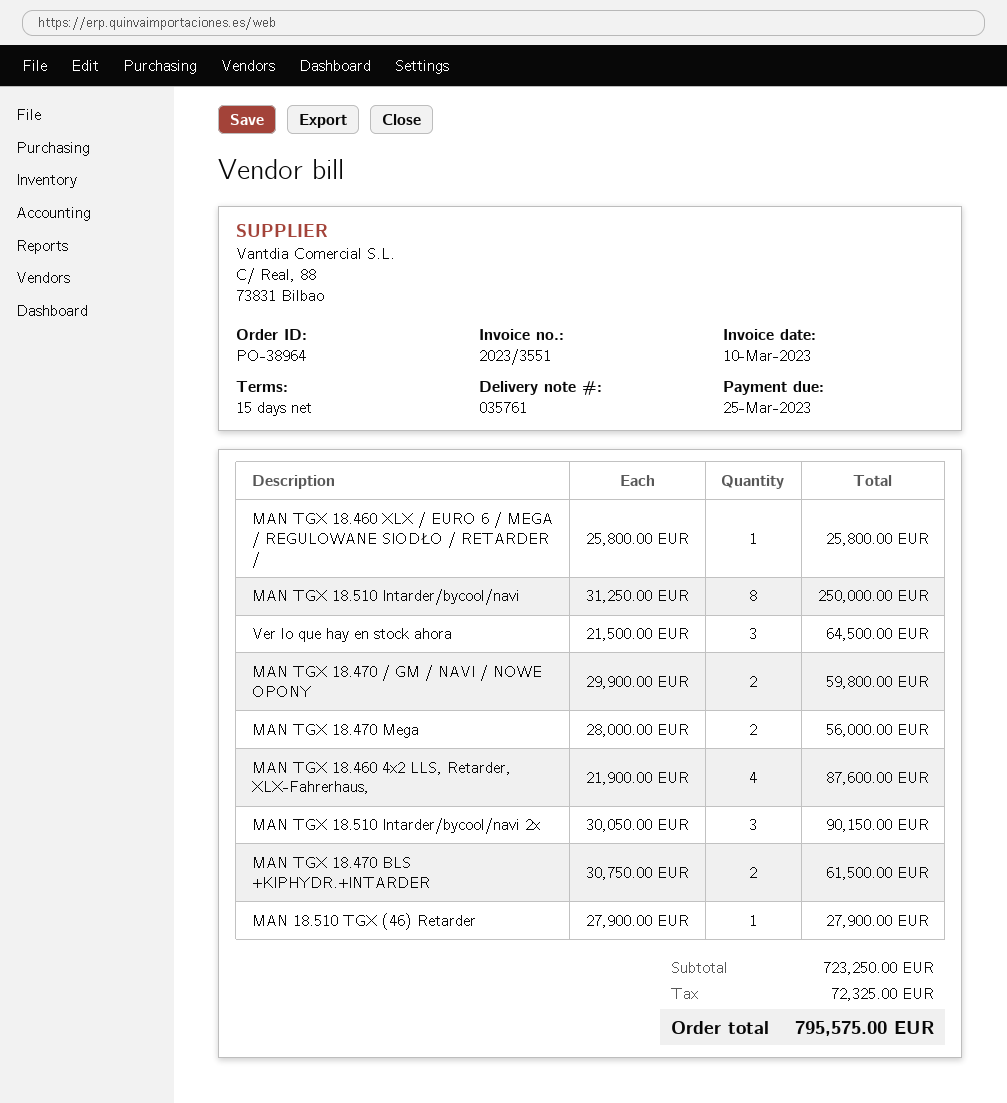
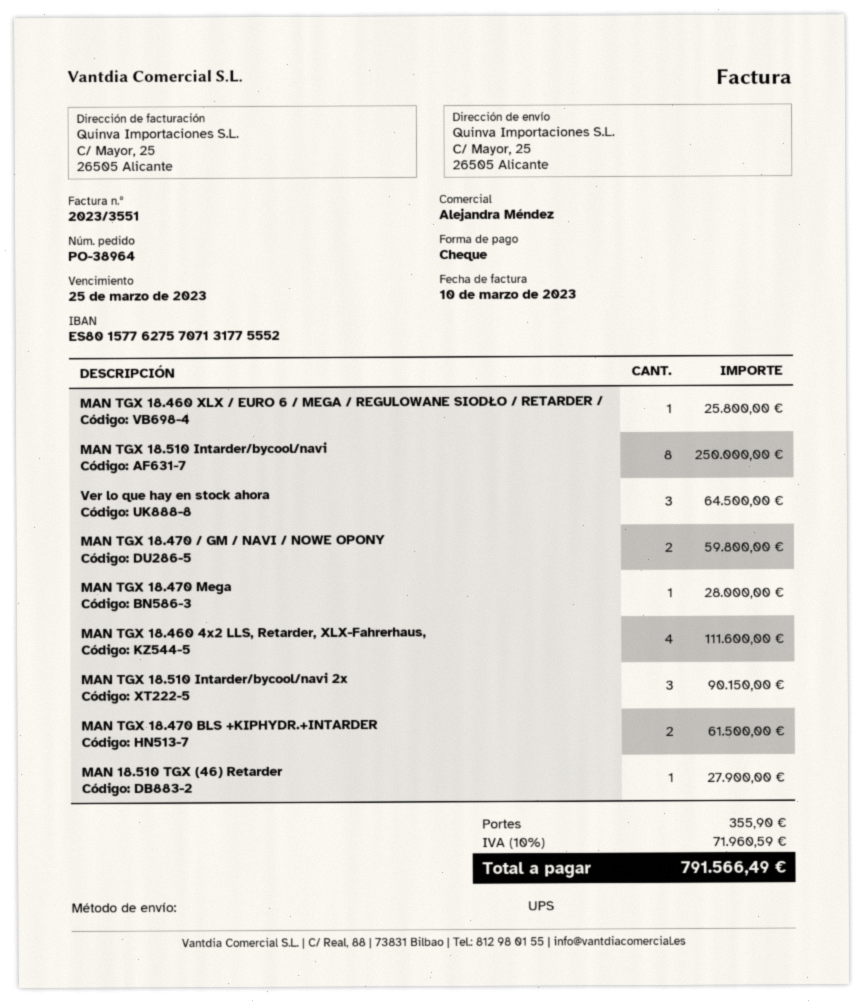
MAN TGX 18.470 Mega: 2 for 56000.00 -> 1 for 28000.00
MAN TGX 18.460 4x2 LLS, Retarder, XLX-Fahrerhaus,: 4 for 87600.00 -> 4 for 111600.00
shipping: none -> 355.90
tax: 72325.00 -> 71960.59
total: 795575.00 -> 791566.49

